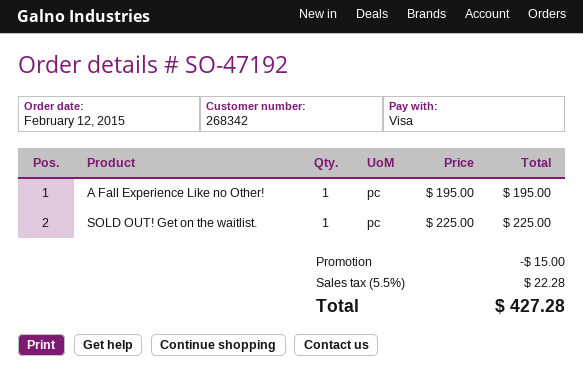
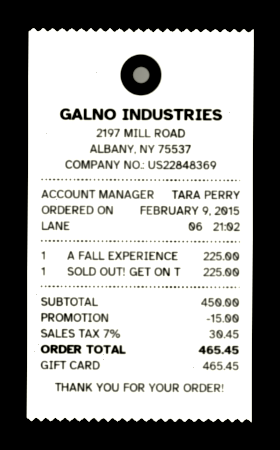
order date: 2015-02-12 -> 2015-02-09
payment method: Visa -> gift card
A Fall Experience Like no Other!: 1 x 195.00 = 195.00 -> 1 x 225.00 = 225.00
tax: 5.5% = 22.28 -> 7% = 30.45
total: 427.28 -> 465.45

